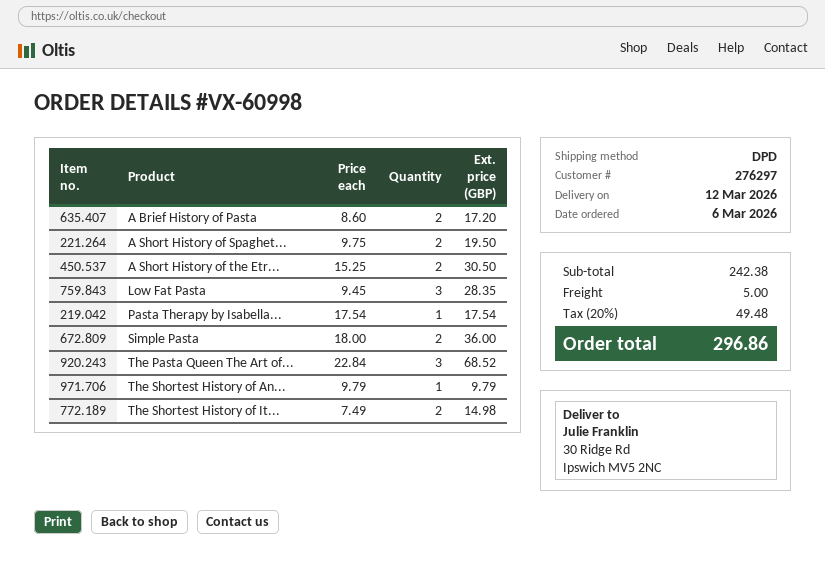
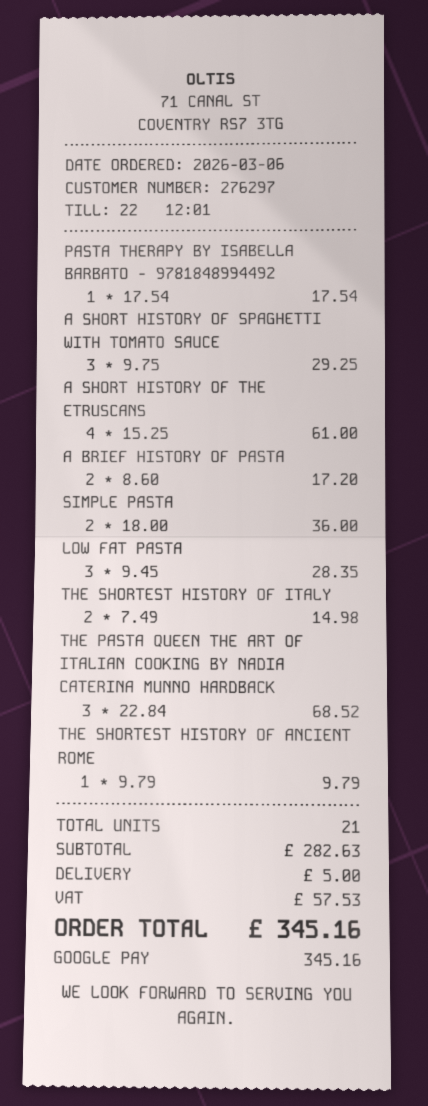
A Short History of Spaghet...: 2 x 9.75 = 19.50 -> 3 x 9.75 = 29.25
A Short History of the Etr...: 2 x 15.25 = 30.50 -> 4 x 15.25 = 61.00
subtotal: 242.38 -> 282.63
tax: 49.48 -> 57.53
total: 296.86 -> 345.16

